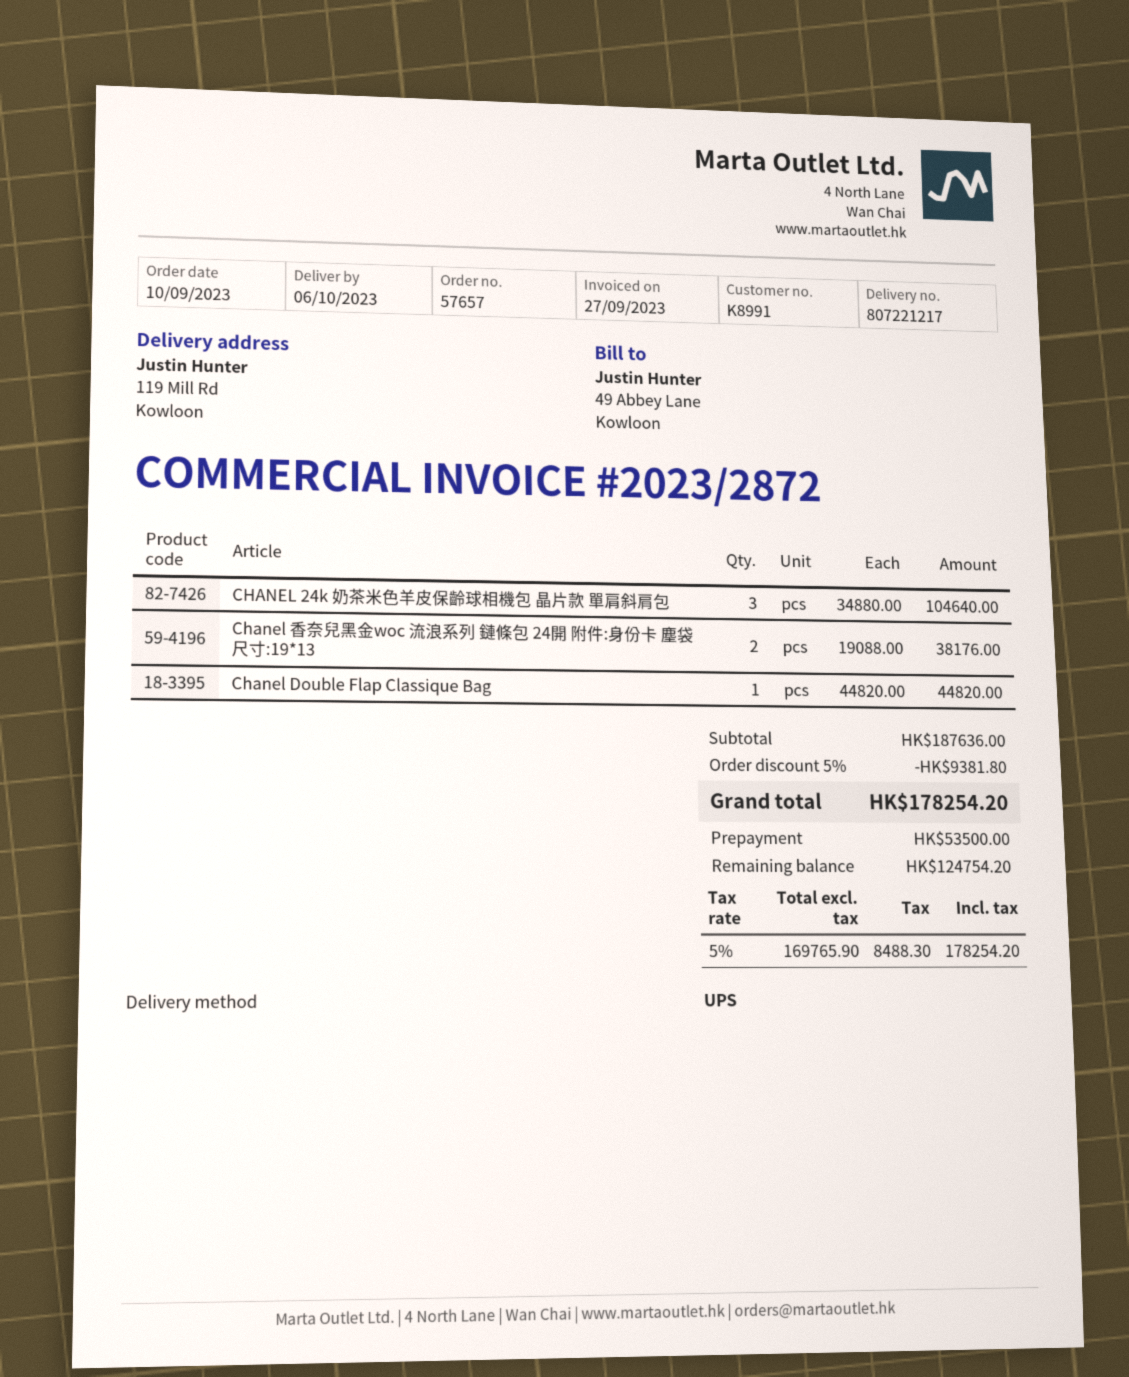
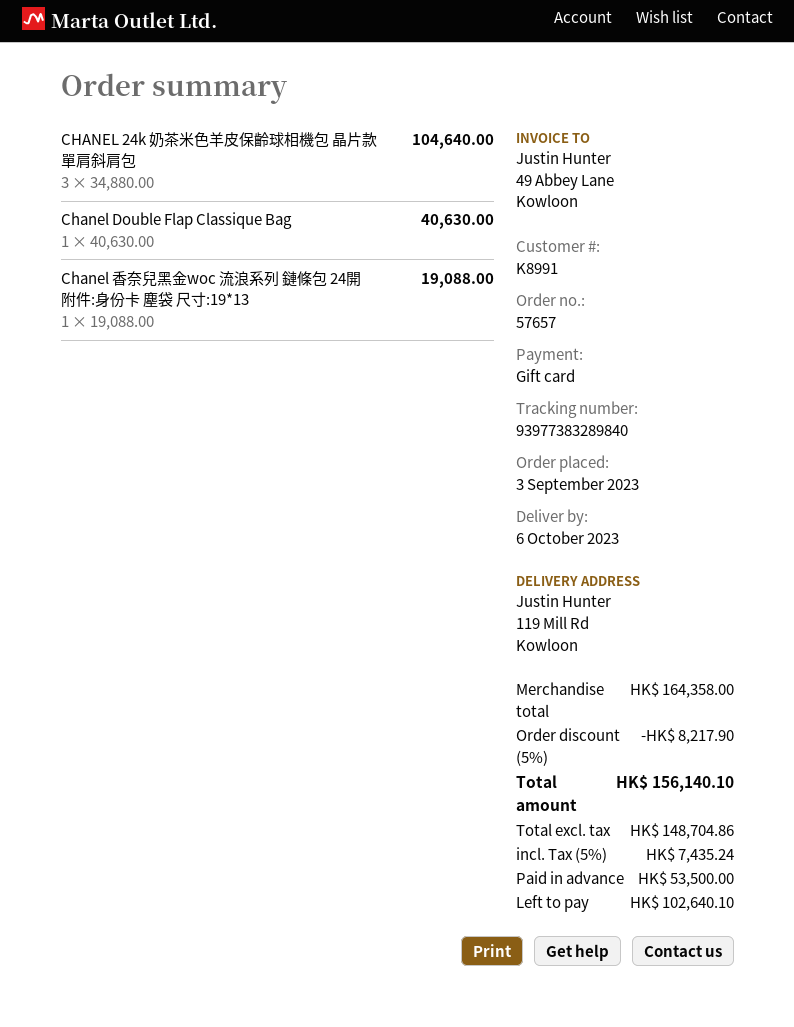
order date: 2023-09-10 -> 2023-09-03
Chanel 香奈兒黑金woc 流浪系列 鏈條包 24開 附件:身份卡 塵袋 尺寸:19*13: 2 x 19088.00 = 38176.00 -> 1 x 19088.00 = 19088.00
Chanel Double Flap Classique Bag: 1 x 44820.00 = 44820.00 -> 1 x 40630.00 = 40630.00
subtotal: 187636.00 -> 164358.00
discount: 5% = 9381.80 -> 5% = 8217.90
net: 169765.90 -> 148704.86
tax: 5% = 8488.30 -> 5% = 7435.24
total: 178254.20 -> 156140.10
balance: 124754.20 -> 102640.10

